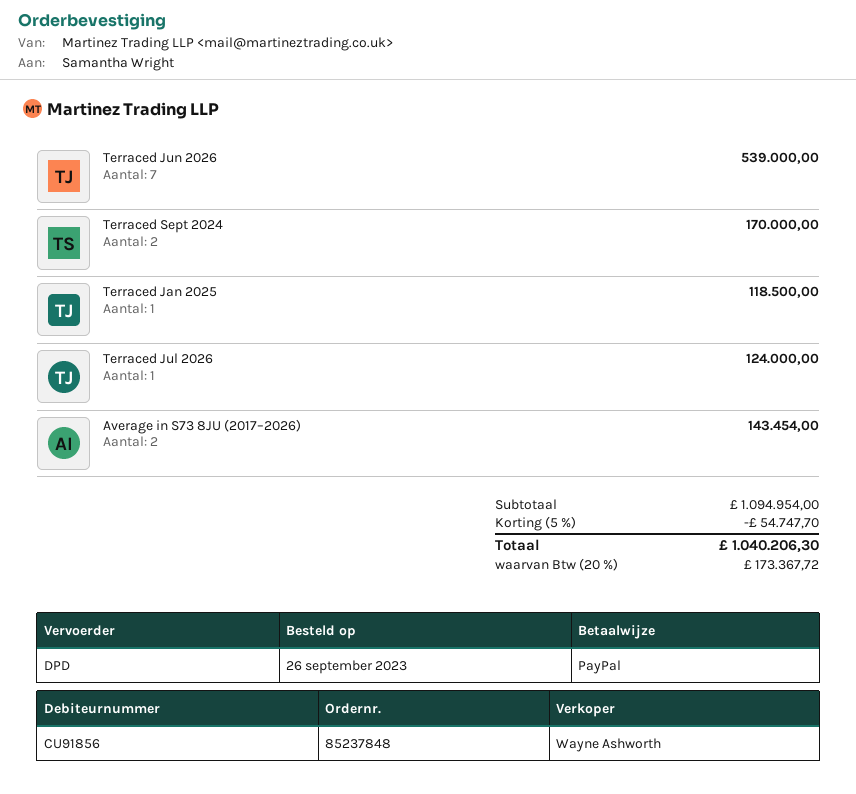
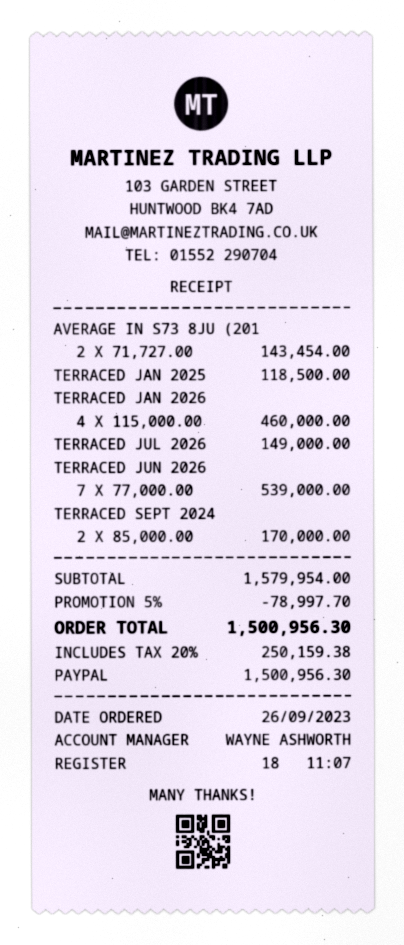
Terraced Jul 2026: 1 for 124000.00 -> 1 for 149000.00
TERRACED JAN 2026: none -> 4 for 460000.00
subtotal: 1094954.00 -> 1579954.00
discount: 5% = 54747.70 -> 5% = 78997.70
tax: 20% = 173367.72 -> 20% = 250159.38
total: 1040206.30 -> 1500956.30

